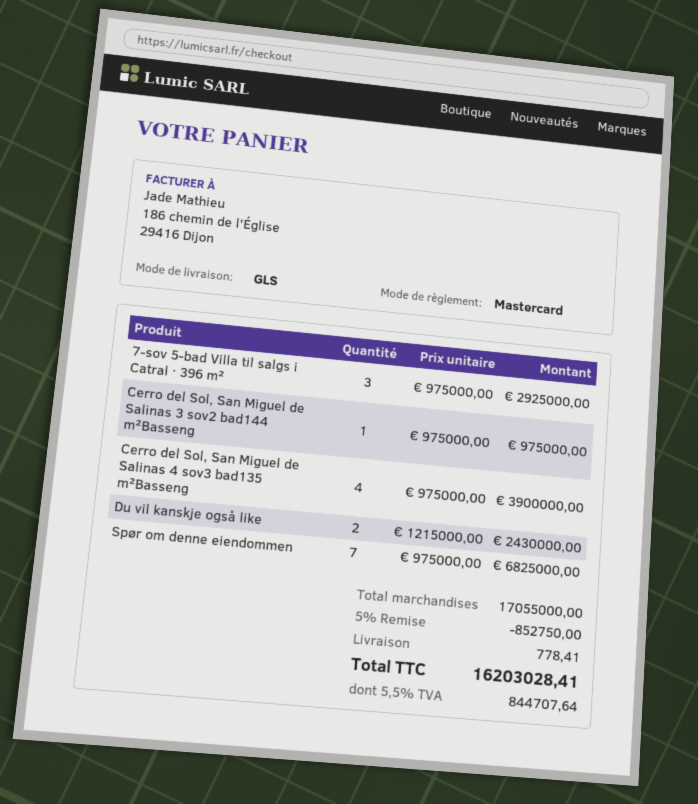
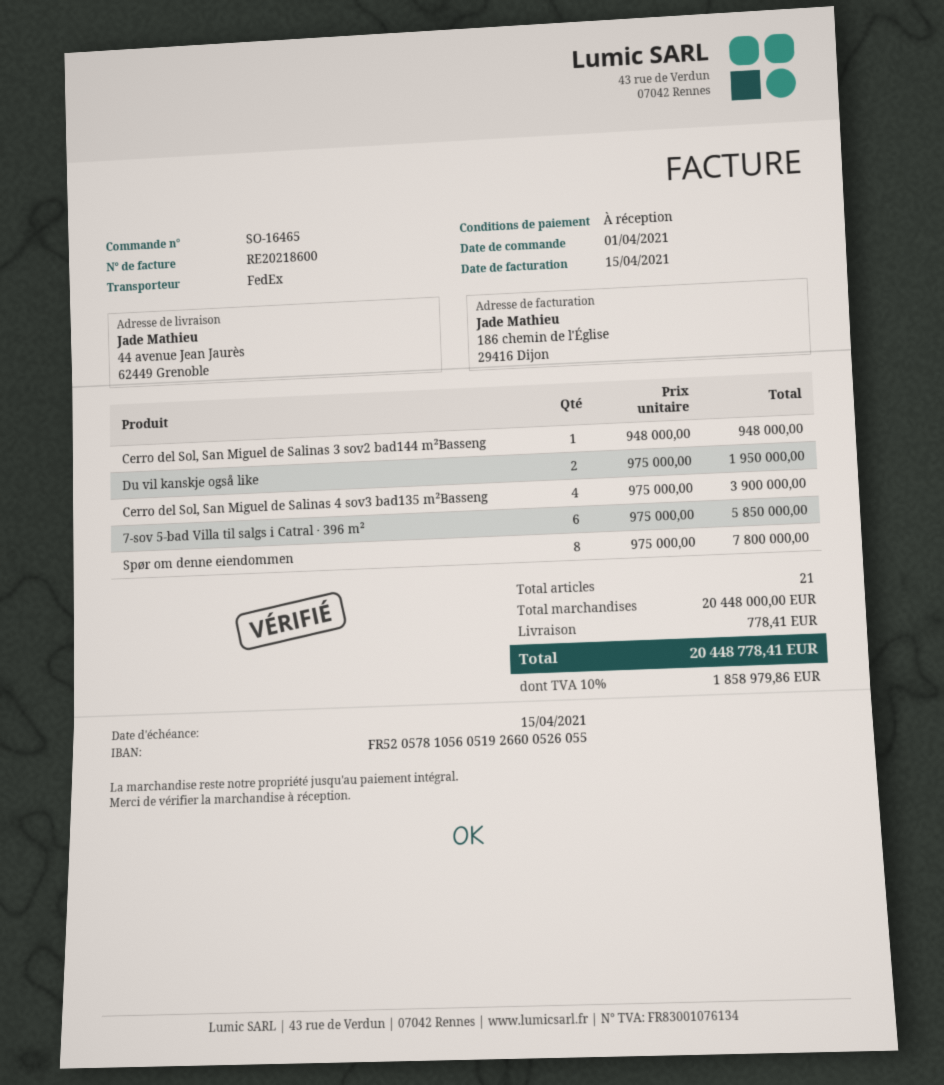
shipping method: GLS -> FedEx
7-sov 5-bad Villa til salgs i Catral · 396 m²: 3 x 975000.00 = 2925000.00 -> 6 x 975000.00 = 5850000.00
Cerro del Sol, San Miguel de Salinas 3 sov2 bad144 m²Basseng: 1 x 975000.00 = 975000.00 -> 1 x 948000.00 = 948000.00
Du vil kanskje også like: 2 x 1215000.00 = 2430000.00 -> 2 x 975000.00 = 1950000.00
Spør om denne eiendommen: 7 x 975000.00 = 6825000.00 -> 8 x 975000.00 = 7800000.00
subtotal: 17055000.00 -> 20448000.00
discount: 5% = 852750.00 -> none
tax: 5.5% = 844707.64 -> 10% = 1858979.86
total: 16203028.41 -> 20448778.41

